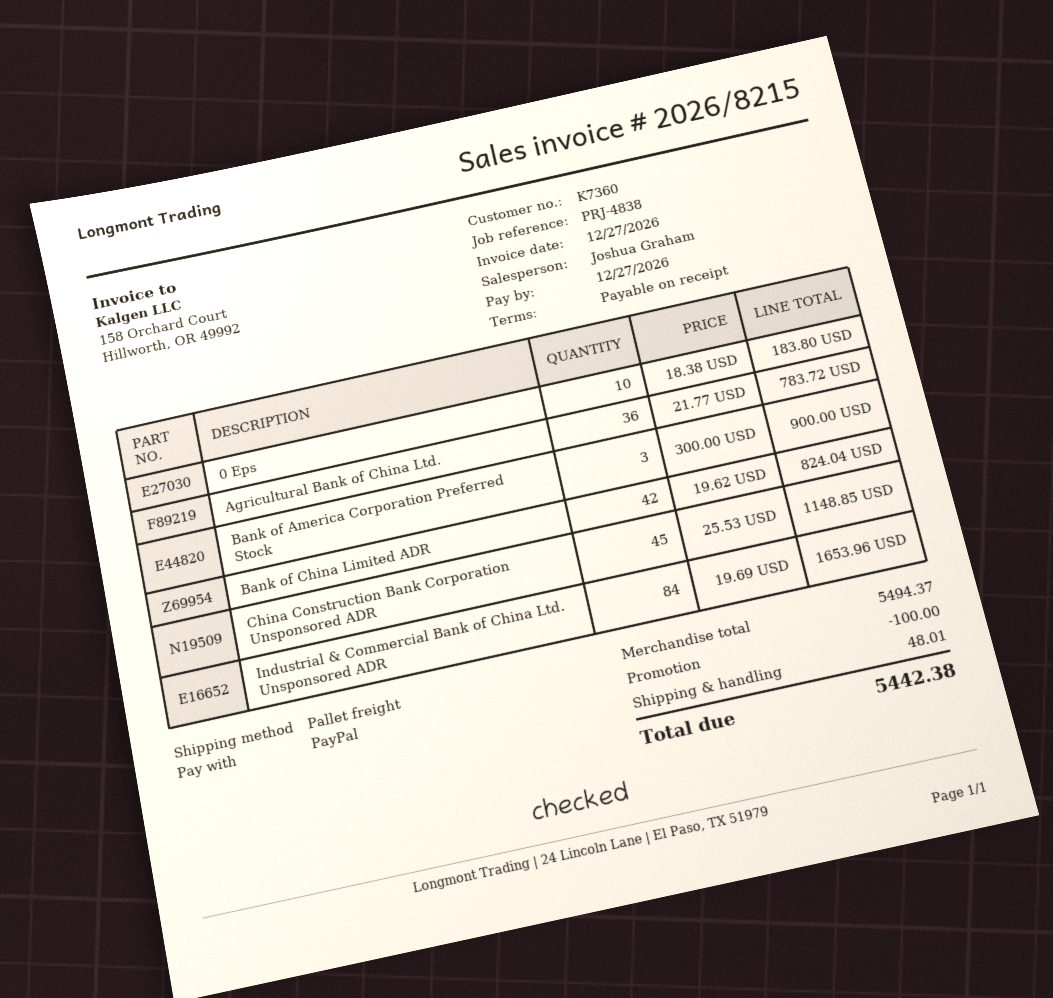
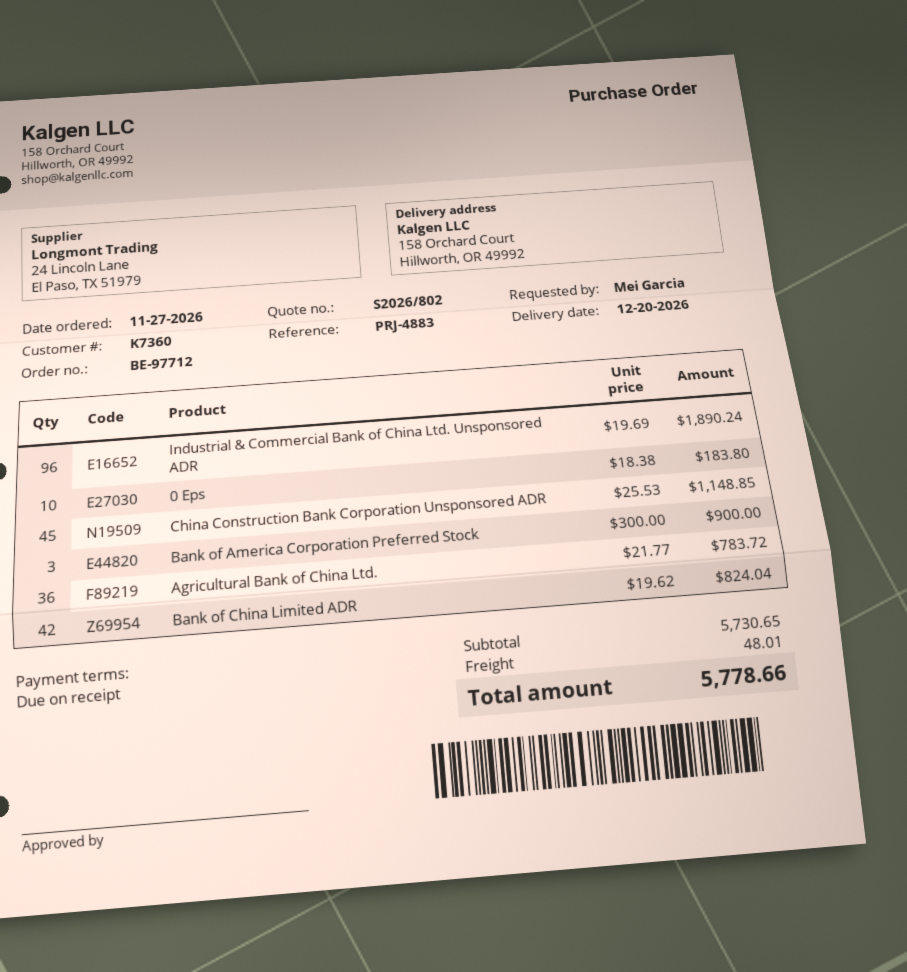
reference: PRJ-4838 -> PRJ-4883
Industrial & Commercial Bank of China Ltd. Unsponsored ADR: 84 x 19.69 = 1653.96 -> 96 x 19.69 = 1890.24
subtotal: 5494.37 -> 5730.65
discount: 100.00 -> none
total: 5442.38 -> 5778.66

